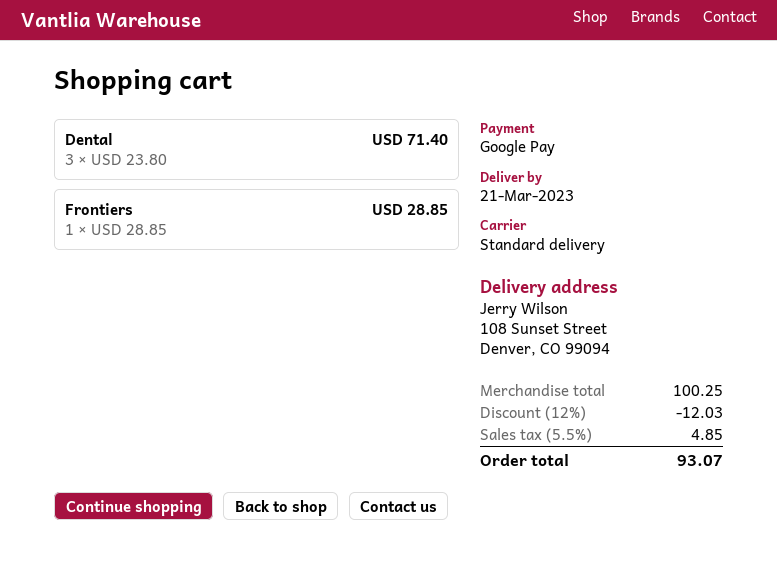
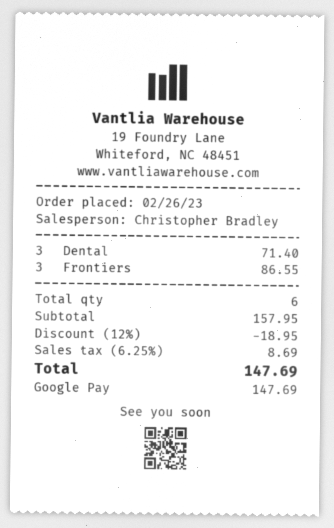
Frontiers: 1 for 28.85 -> 3 for 86.55
subtotal: 100.25 -> 157.95
discount: 12% = 12.03 -> 12% = 18.95
tax: 5.5% = 4.85 -> 6.25% = 8.69
total: 93.07 -> 147.69

